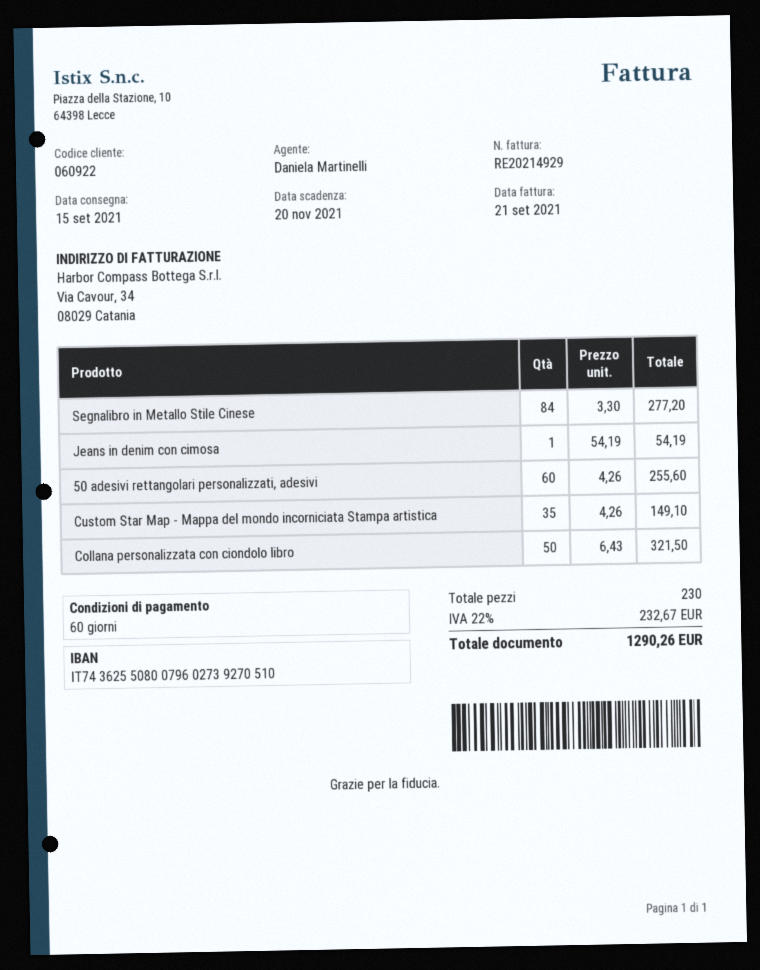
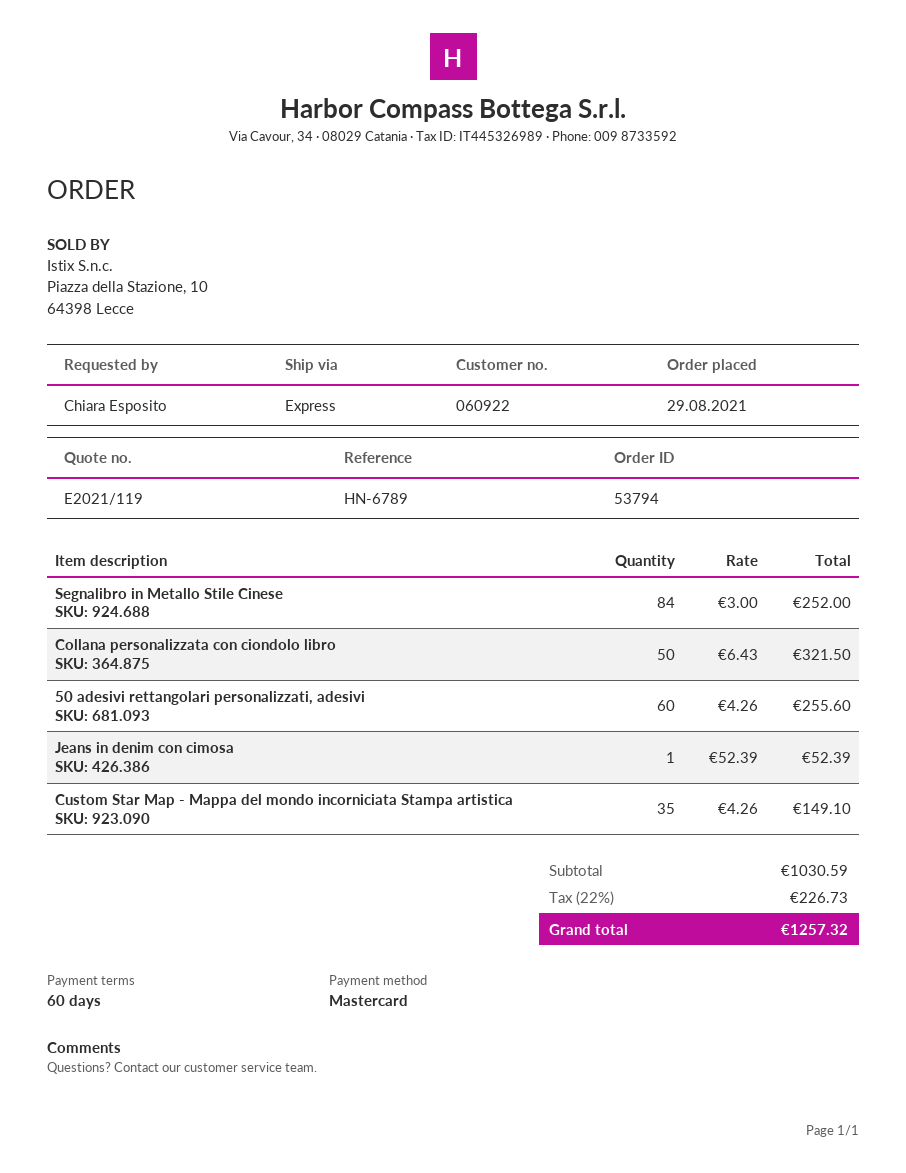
Segnalibro in Metallo Stile Cinese: 84 x 3.30 = 277.20 -> 84 x 3.00 = 252.00
Jeans in denim con cimosa: 1 x 54.19 = 54.19 -> 1 x 52.39 = 52.39
tax: 22% = 232.67 -> 22% = 226.73
total: 1290.26 -> 1257.32

